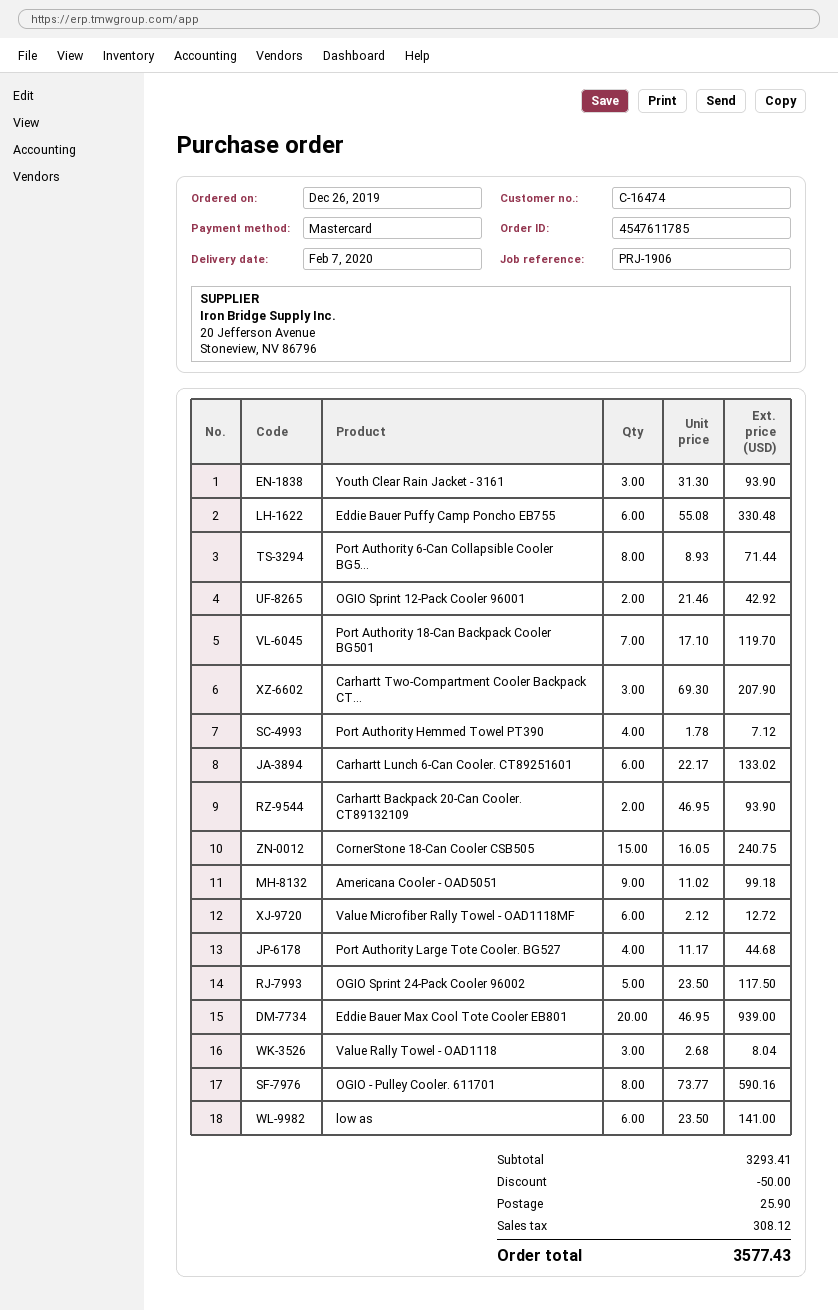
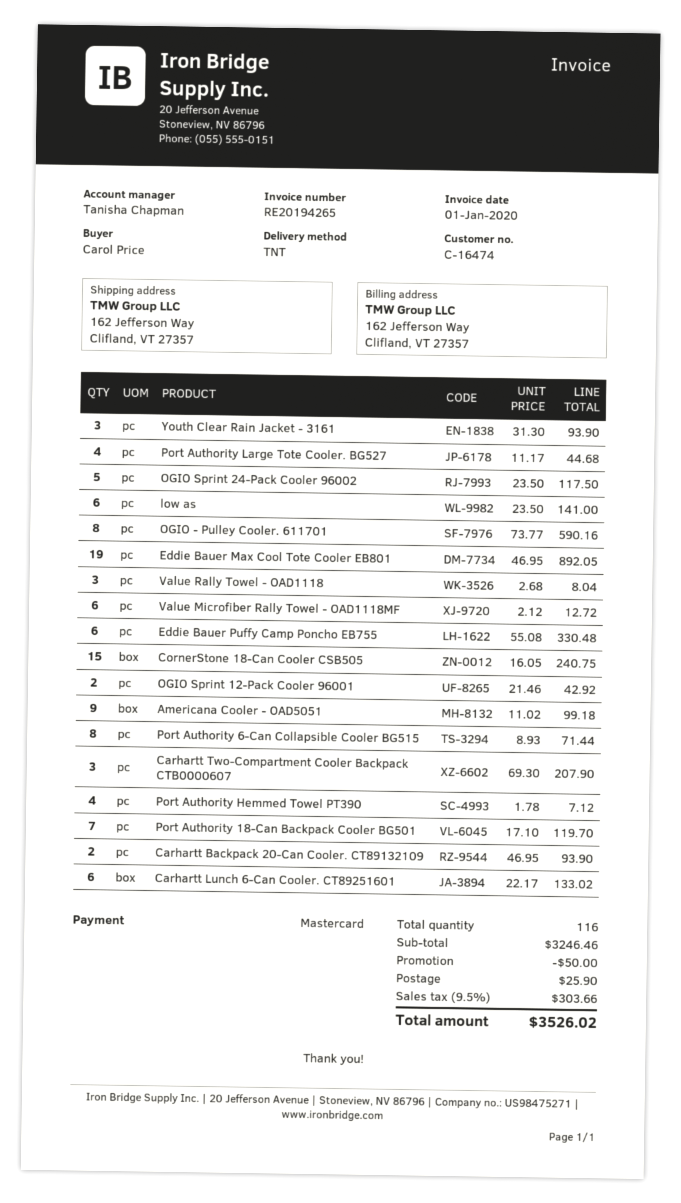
Eddie Bauer Max Cool Tote Cooler EB801: 20 x 46.95 = 939.00 -> 19 x 46.95 = 892.05
subtotal: 3293.41 -> 3246.46
tax: 308.12 -> 303.66
total: 3577.43 -> 3526.02

